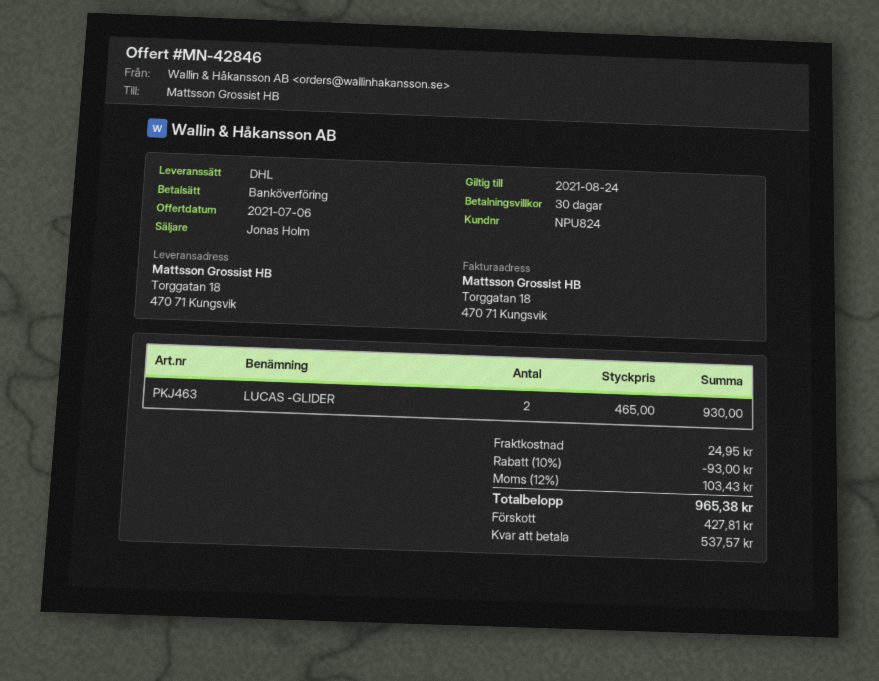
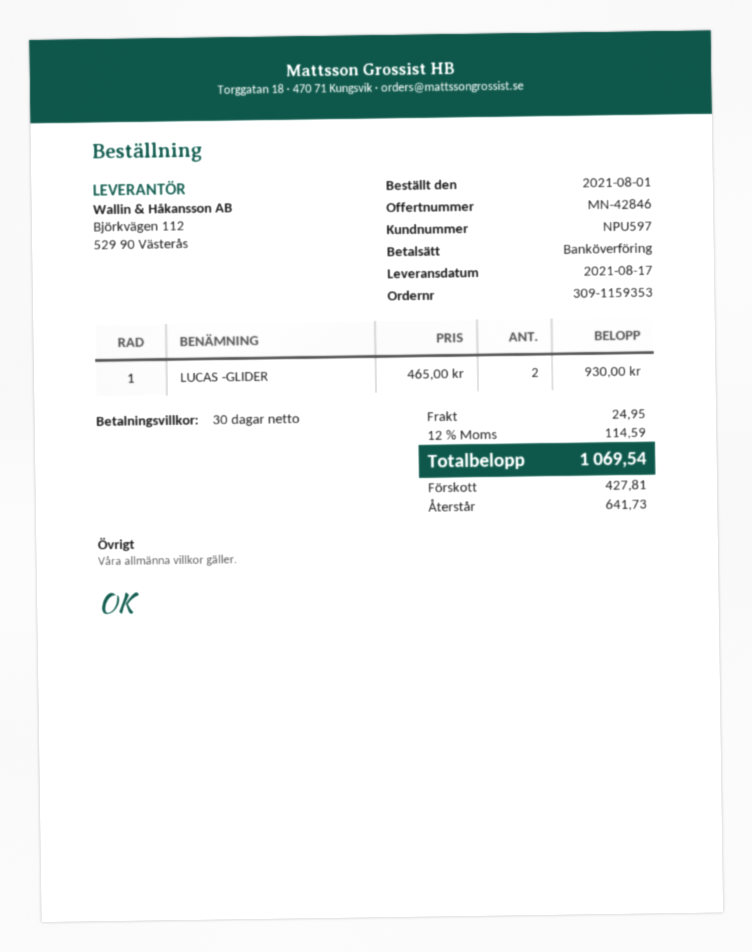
customer number: NPU824 -> NPU597
discount: 10% = 93.00 -> none
tax: 12% = 103.43 -> 12% = 114.59
total: 965.38 -> 1069.54
balance: 537.57 -> 641.73

